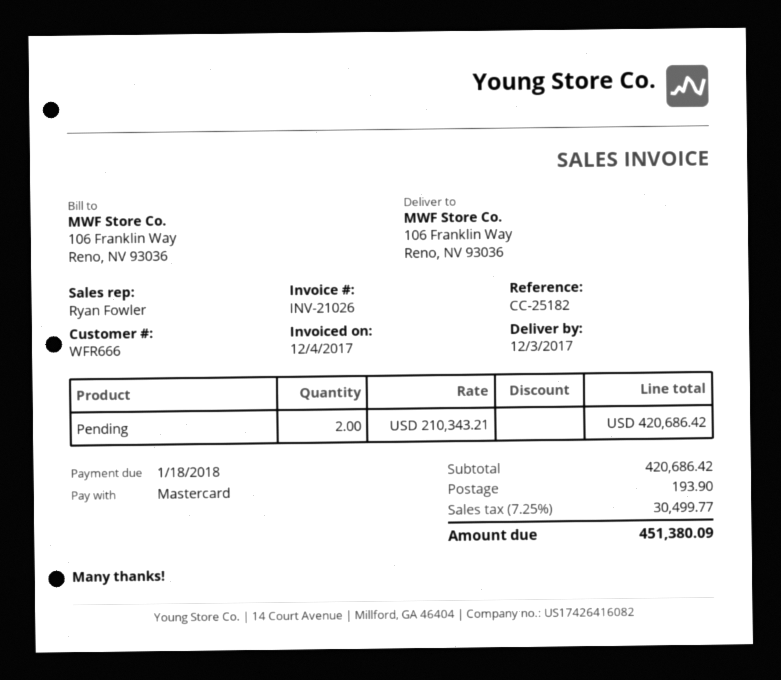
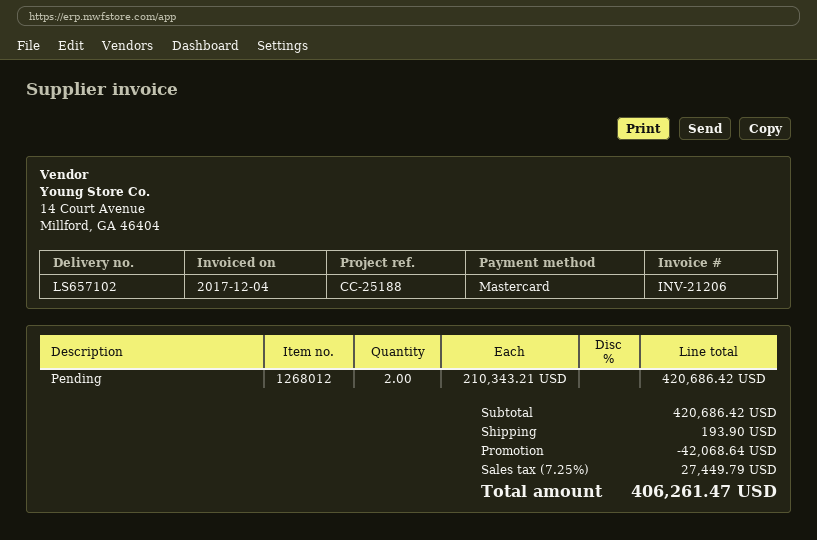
invoice number: INV-21026 -> INV-21206
reference: CC-25182 -> CC-25188
discount: none -> 42068.64
tax: 7.25% = 30499.77 -> 7.25% = 27449.79
total: 451380.09 -> 406261.47

